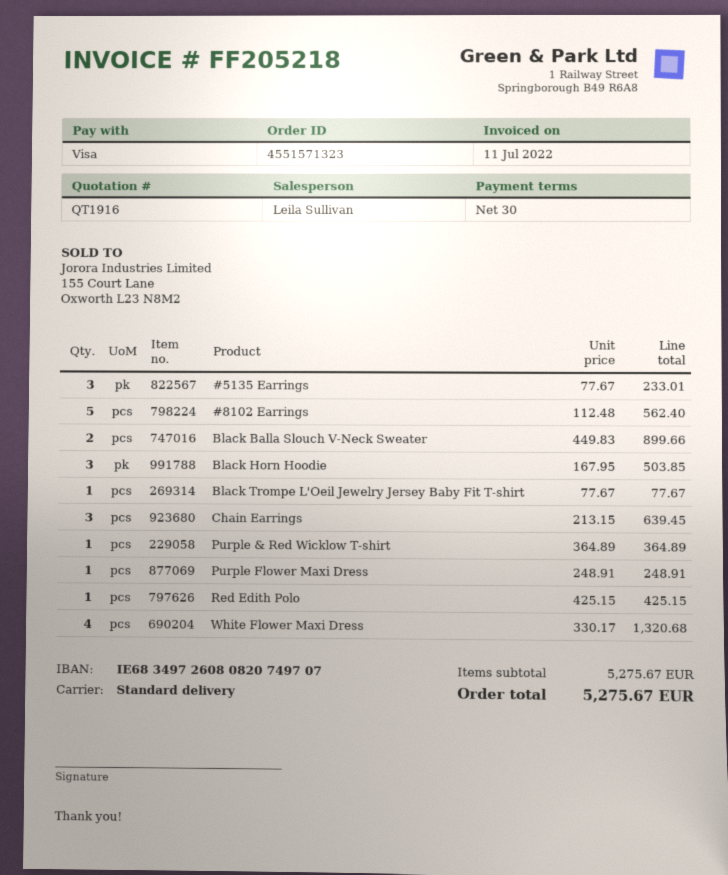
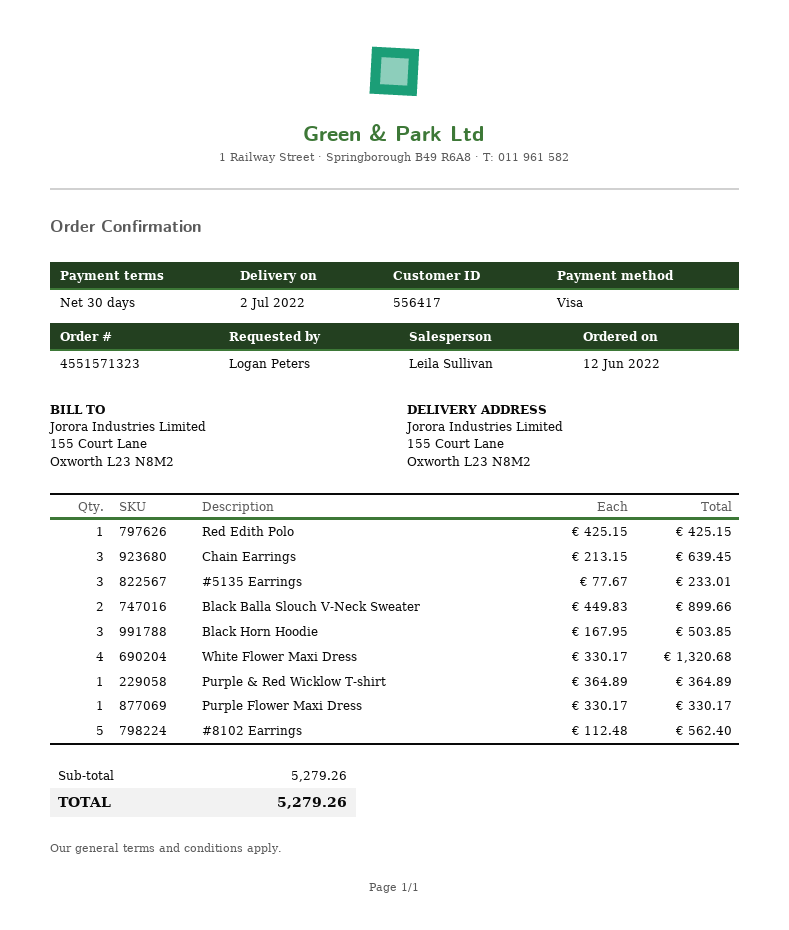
Black Trompe L'Oeil Jewelry Jersey Baby Fit T-shirt: 1 x 77.67 = 77.67 -> none
Purple Flower Maxi Dress: 1 x 248.91 = 248.91 -> 1 x 330.17 = 330.17
subtotal: 5275.67 -> 5279.26
total: 5275.67 -> 5279.26

